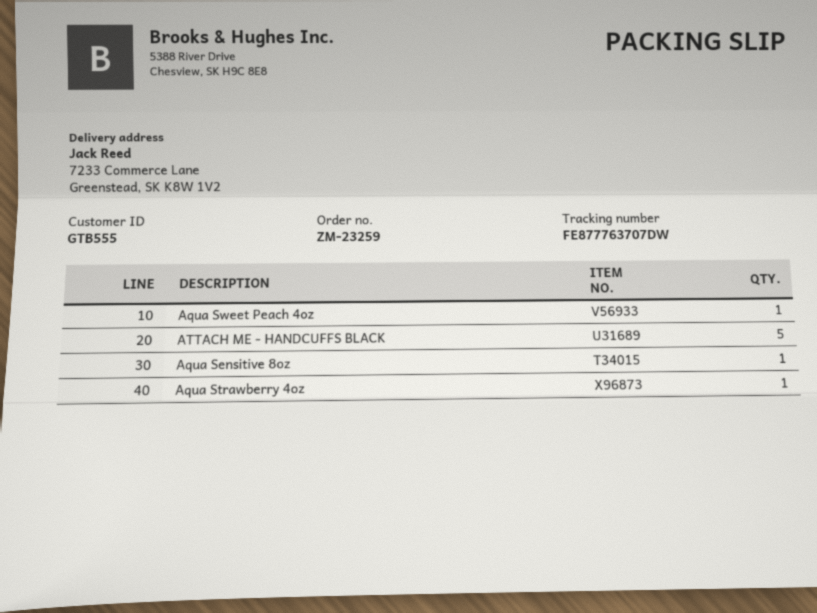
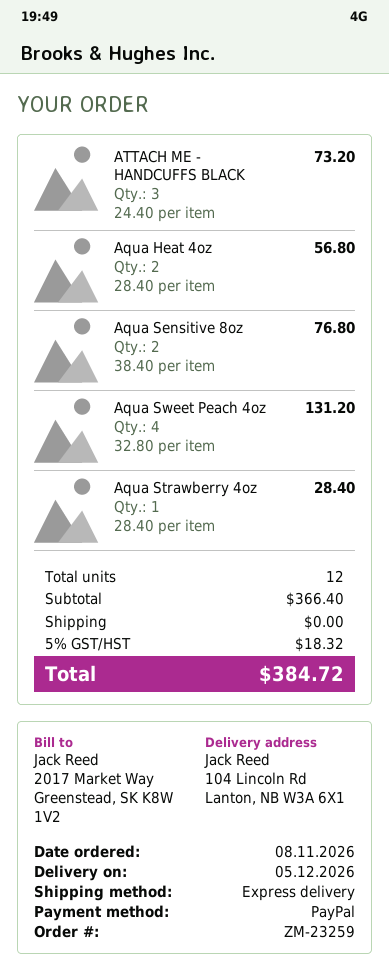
ship to: 7233 Commerce Lane, Greenstead, SK K8W 1V2 -> 104 Lincoln Rd, Lanton, NB W3A 6X1
Aqua Sweet Peach 4oz: 1 -> 4
ATTACH ME - HANDCUFFS BLACK: 5 -> 3
Aqua Sensitive 8oz: 1 -> 2
Aqua Heat 4oz: none -> 2

